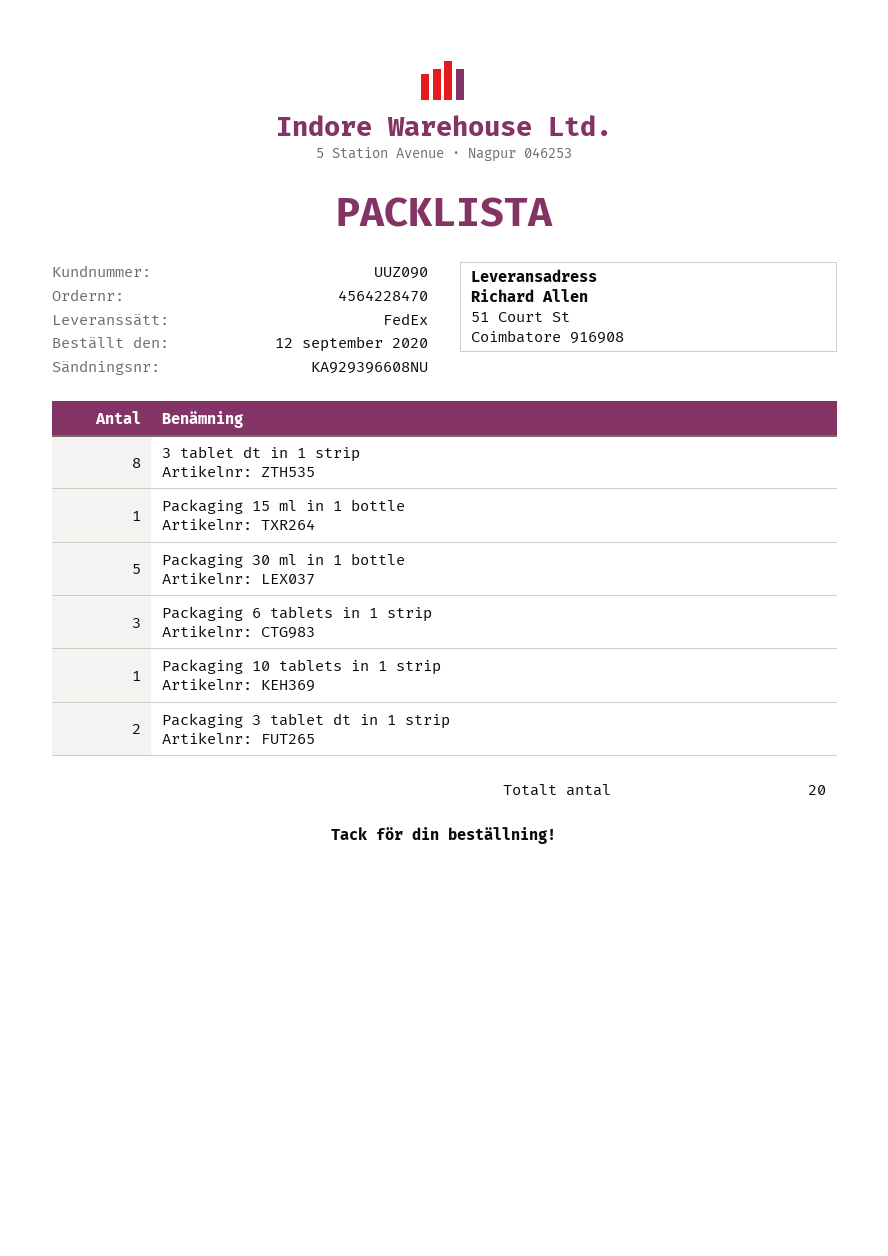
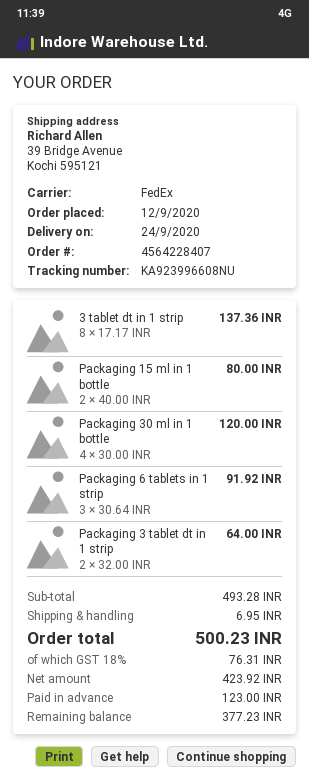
order number: 4564228470 -> 4564228407
tracking number: KA929396608NU -> KA923996608NU
ship to: 51 Court St, Coimbatore 916908 -> 39 Bridge Avenue, Kochi 595121
Packaging 15 ml in 1 bottle: 1 -> 2
Packaging 30 ml in 1 bottle: 5 -> 4
Packaging 10 tablets in 1 strip: 1 -> none

